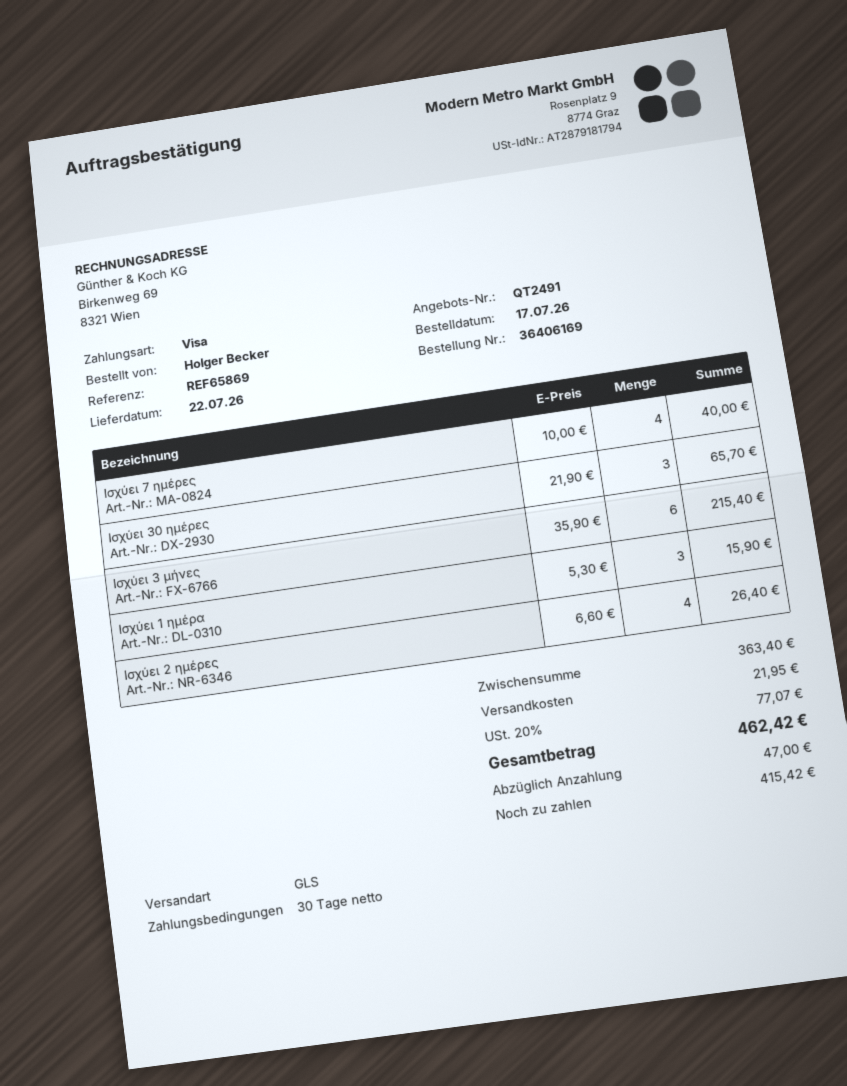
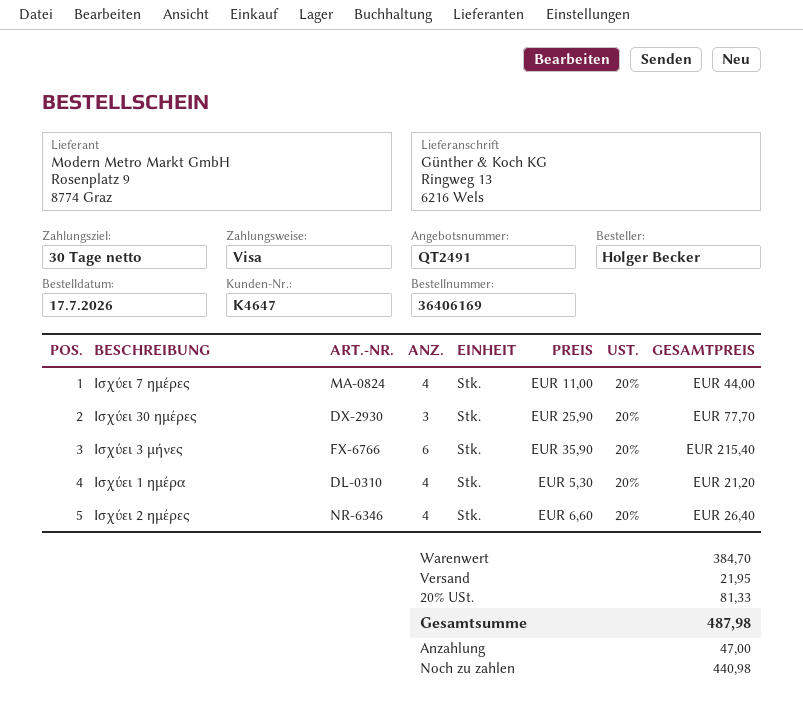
Ισχύει 7 ημέρες: 4 x 10.00 = 40.00 -> 4 x 11.00 = 44.00
Ισχύει 30 ημέρες: 3 x 21.90 = 65.70 -> 3 x 25.90 = 77.70
Ισχύει 1 ημέρα: 3 x 5.30 = 15.90 -> 4 x 5.30 = 21.20
subtotal: 363.40 -> 384.70
tax: 20% = 77.07 -> 20% = 81.33
total: 462.42 -> 487.98
balance: 415.42 -> 440.98

